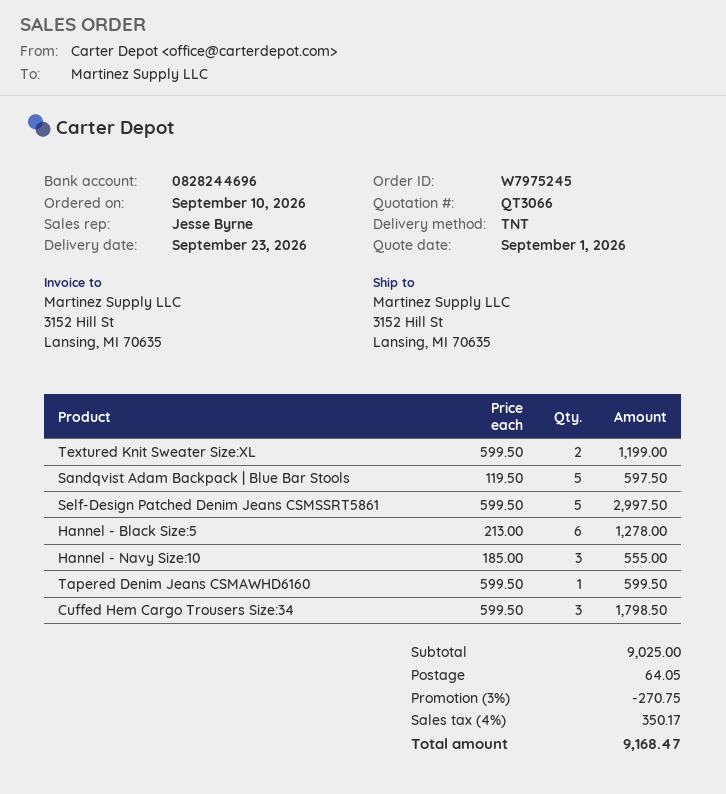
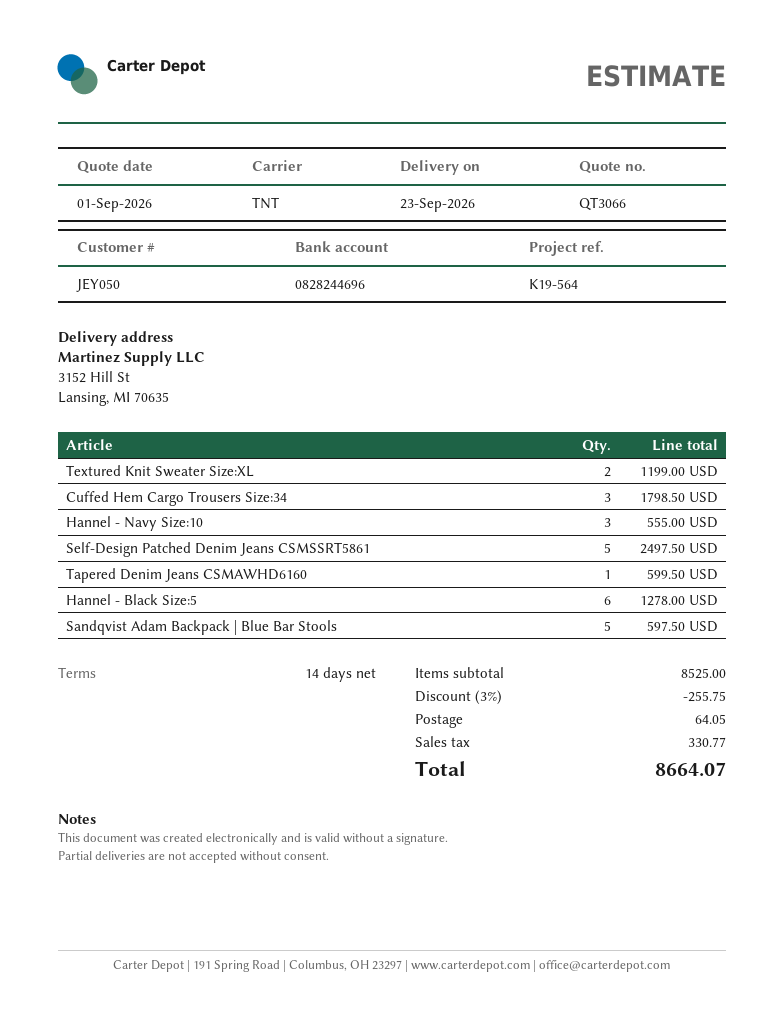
Self-Design Patched Denim Jeans CSMSSRT5861: 5 for 2997.50 -> 5 for 2497.50
subtotal: 9025.00 -> 8525.00
discount: 3% = 270.75 -> 3% = 255.75
tax: 350.17 -> 330.77
total: 9168.47 -> 8664.07

